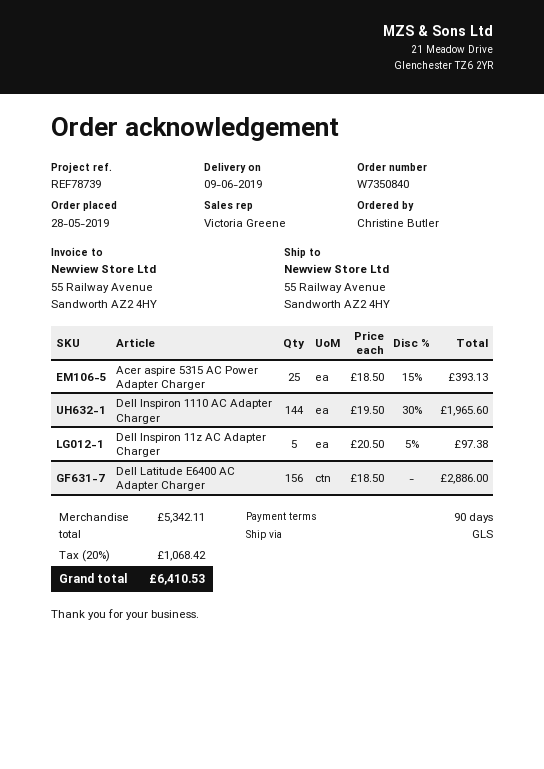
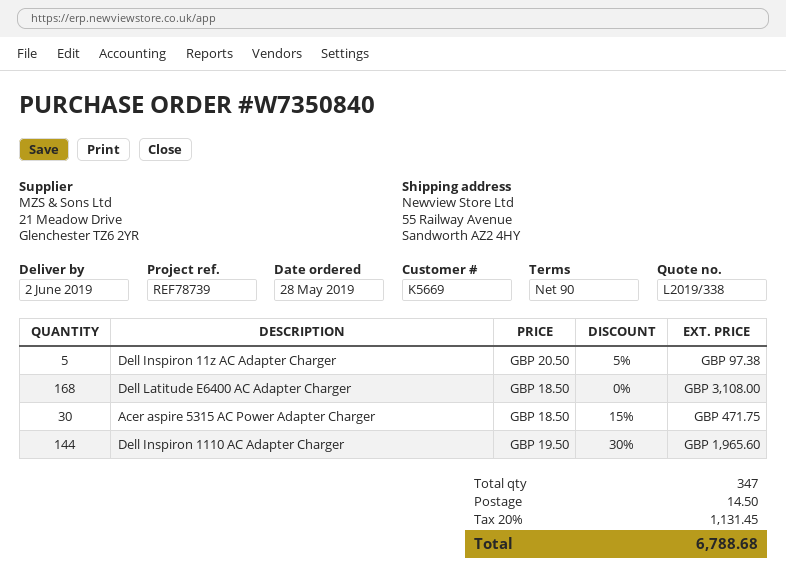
delivery date: 2019-06-09 -> 2019-06-02
Acer aspire 5315 AC Power Adapter Charger: 25 x 18.50 - 15% = 393.13 -> 30 x 18.50 - 15% = 471.75
Dell Latitude E6400 AC Adapter Charger: 156 x 18.50 = 2886.00 -> 168 x 18.50 = 3108.00
shipping: none -> 14.50
tax: 20% = 1068.42 -> 20% = 1131.45
total: 6410.53 -> 6788.68

